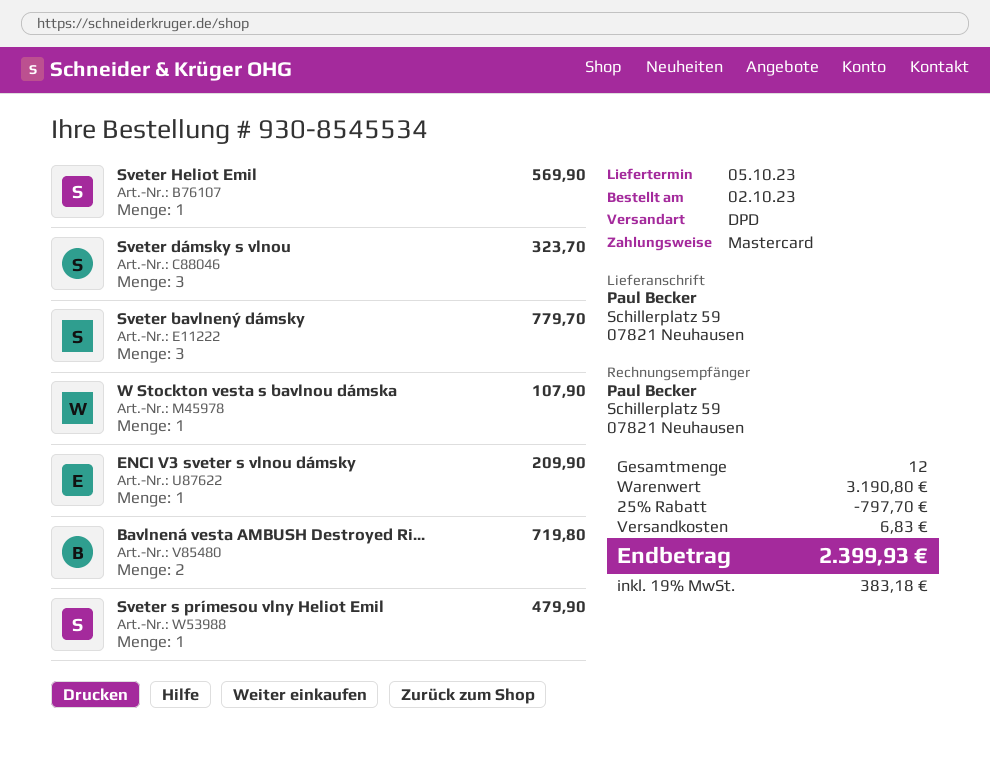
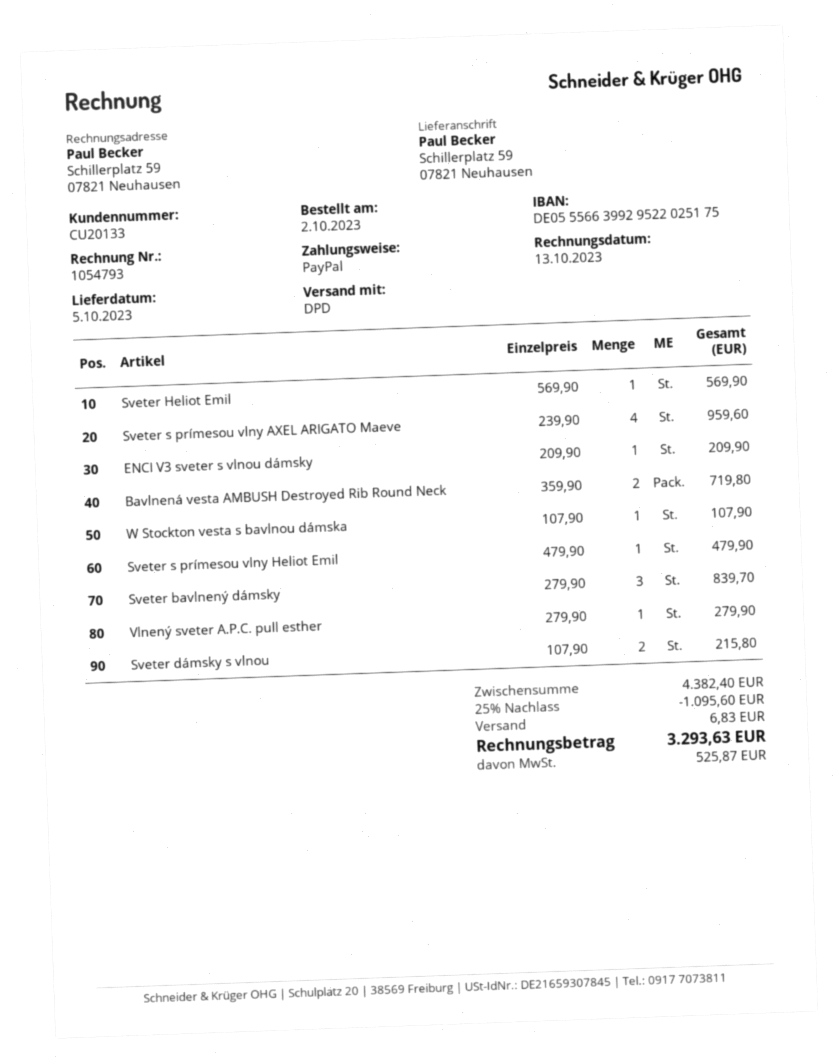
payment method: Mastercard -> PayPal
Sveter dámsky s vlnou: 3 for 323.70 -> 2 for 215.80
Sveter bavlnený dámsky: 3 for 779.70 -> 3 for 839.70
Sveter s prímesou vlny AXEL ARIGATO Maeve: none -> 4 for 959.60
Vlnený sveter A.P.C. pull esther: none -> 1 for 279.90
subtotal: 3190.80 -> 4382.40
discount: 25% = 797.70 -> 25% = 1095.60
tax: 383.18 -> 525.87
total: 2399.93 -> 3293.63

